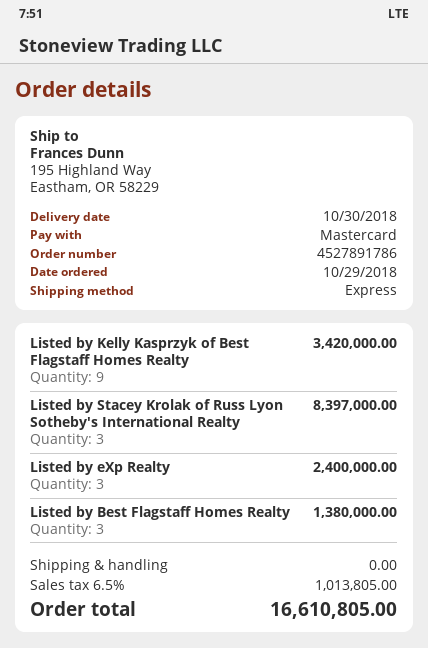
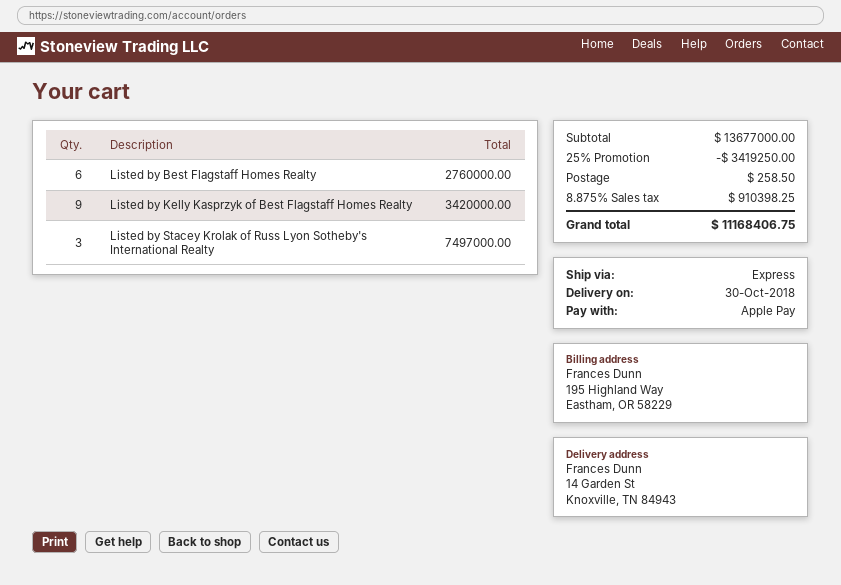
payment method: Mastercard -> Apple Pay
ship to: 195 Highland Way, Eastham, OR 58229 -> 14 Garden St, Knoxville, TN 84943
Listed by Stacey Krolak of Russ Lyon Sotheby's International Realty: 3 for 8397000.00 -> 3 for 7497000.00
Listed by eXp Realty: 3 for 2400000.00 -> none
Listed by Best Flagstaff Homes Realty: 3 for 1380000.00 -> 6 for 2760000.00
discount: none -> 25% = 3419250.00
shipping: 0.00 -> 258.50
tax: 6.5% = 1013805.00 -> 8.875% = 910398.25
total: 16610805.00 -> 11168406.75

